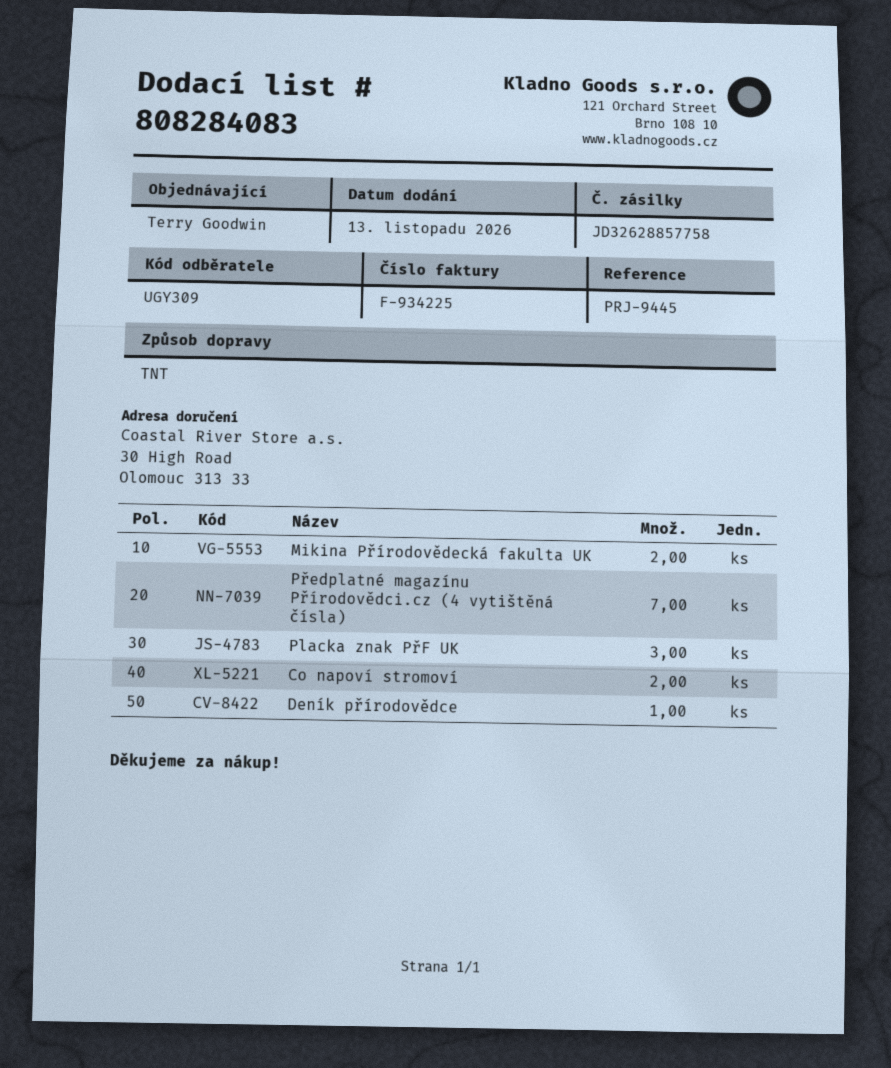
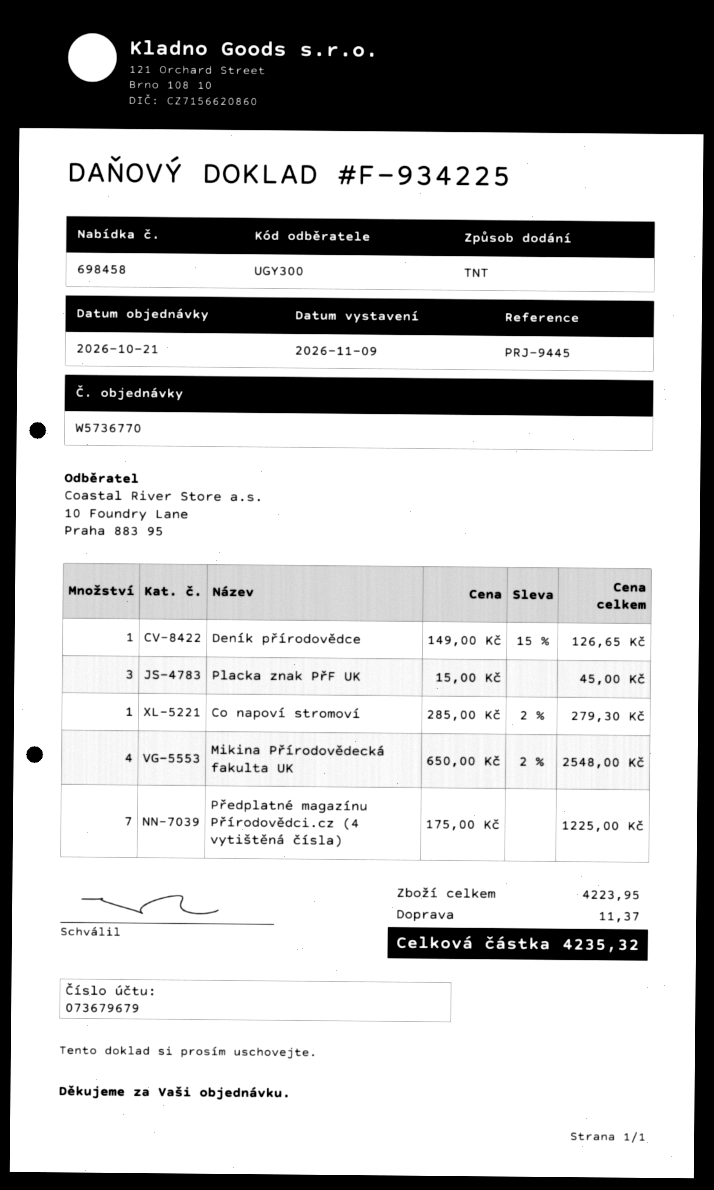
customer number: UGY309 -> UGY300
Mikina Přírodovědecká fakulta UK: 2 -> 4
Co napoví stromoví: 2 -> 1

